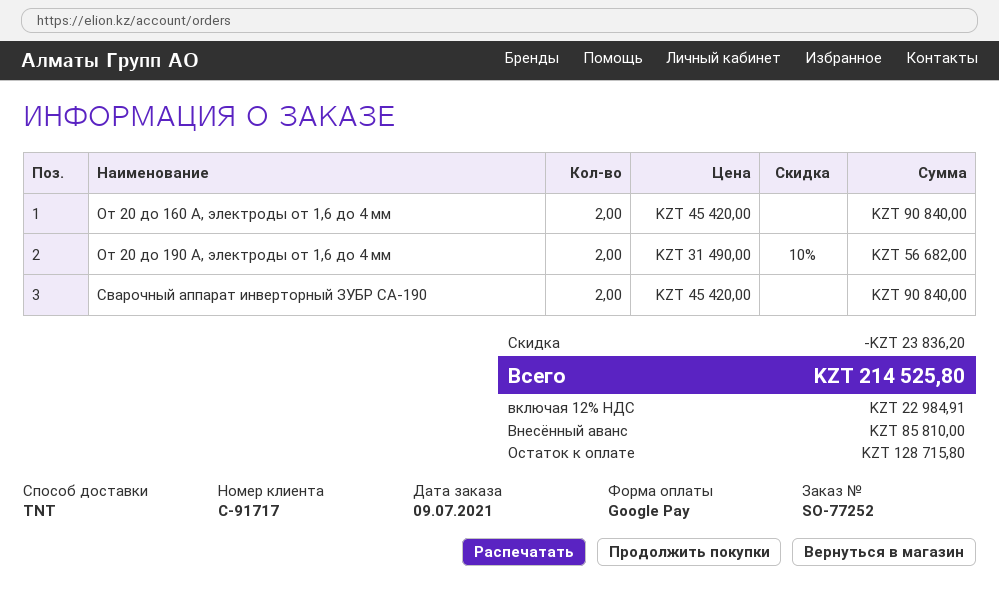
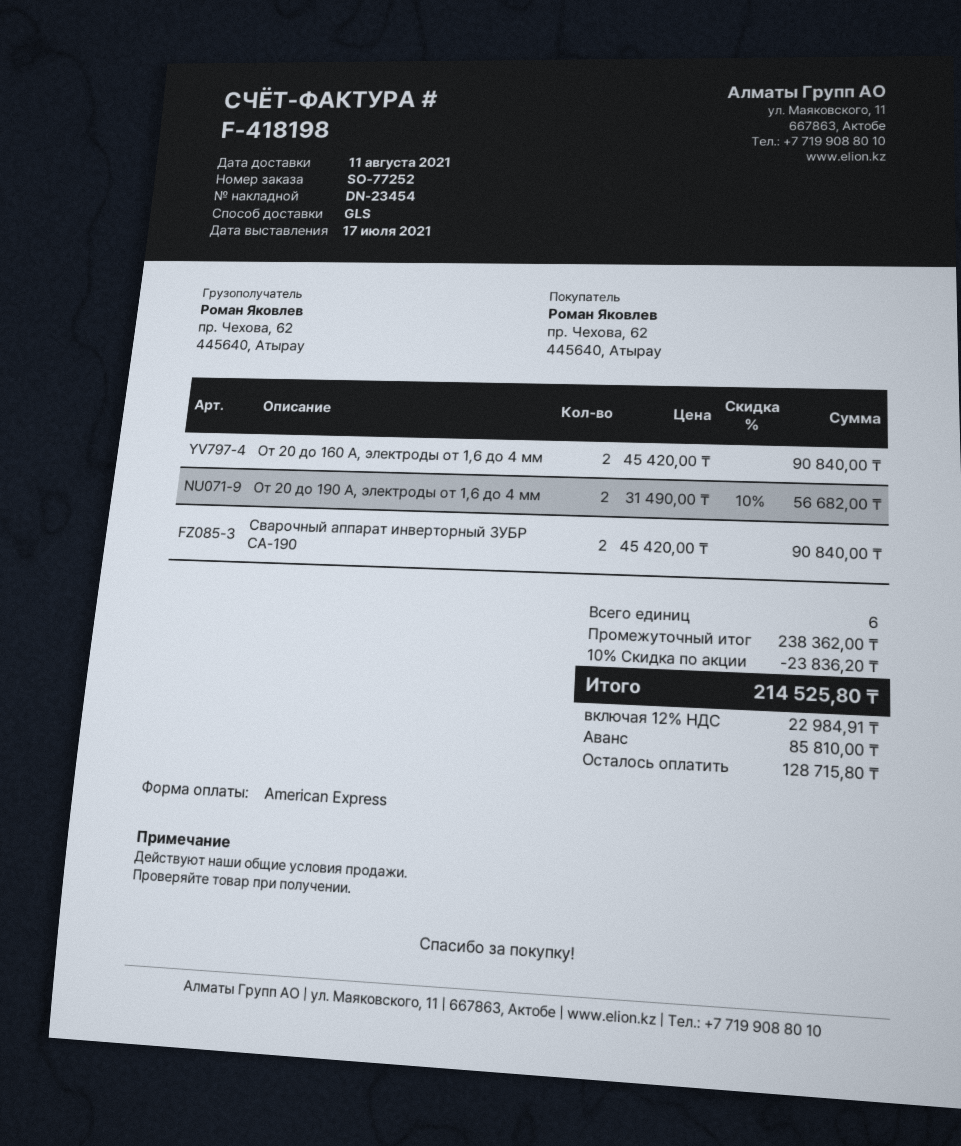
payment method: Google Pay -> American Express
shipping method: TNT -> GLS

